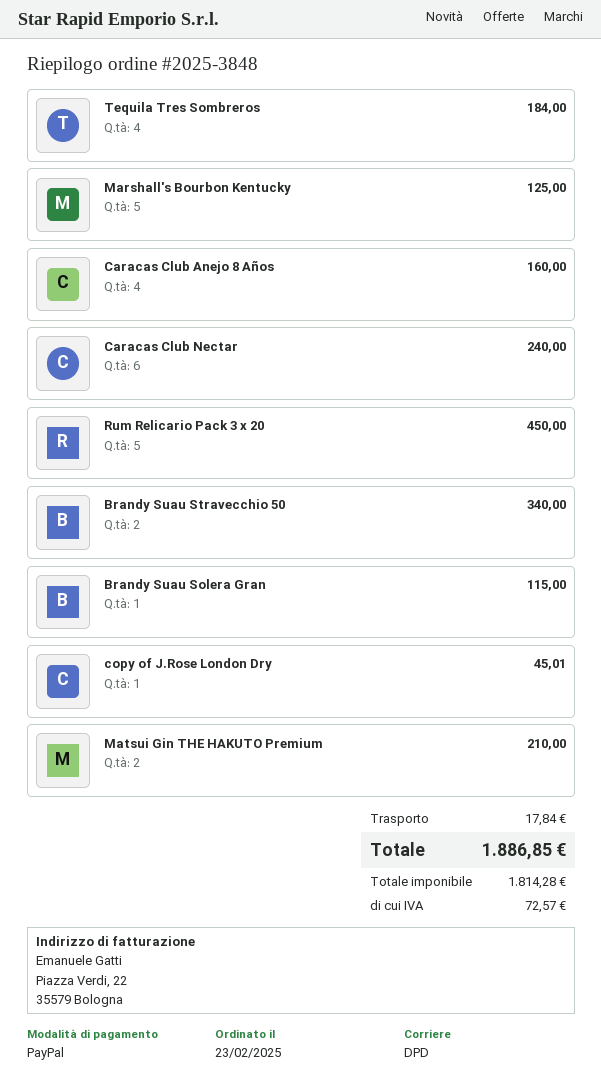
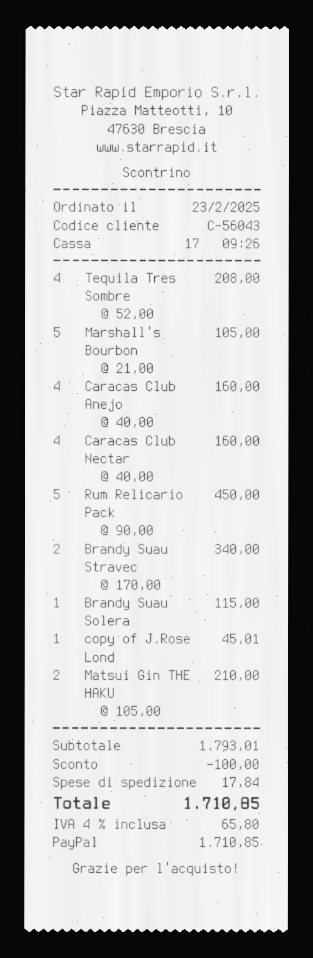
Tequila Tres Sombreros: 4 for 184.00 -> 4 for 208.00
Marshall's Bourbon Kentucky: 5 for 125.00 -> 5 for 105.00
Caracas Club Nectar: 6 for 240.00 -> 4 for 160.00
discount: none -> 100.00
tax: 72.57 -> 65.80
total: 1886.85 -> 1710.85

